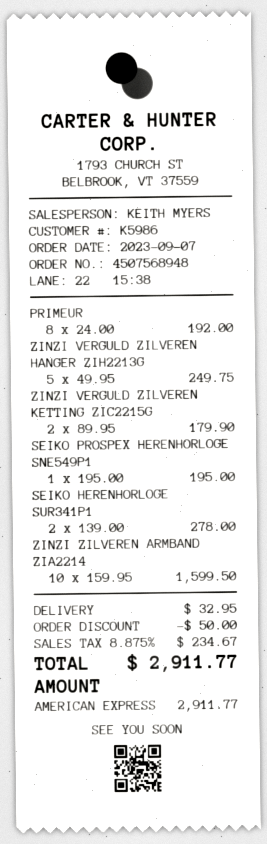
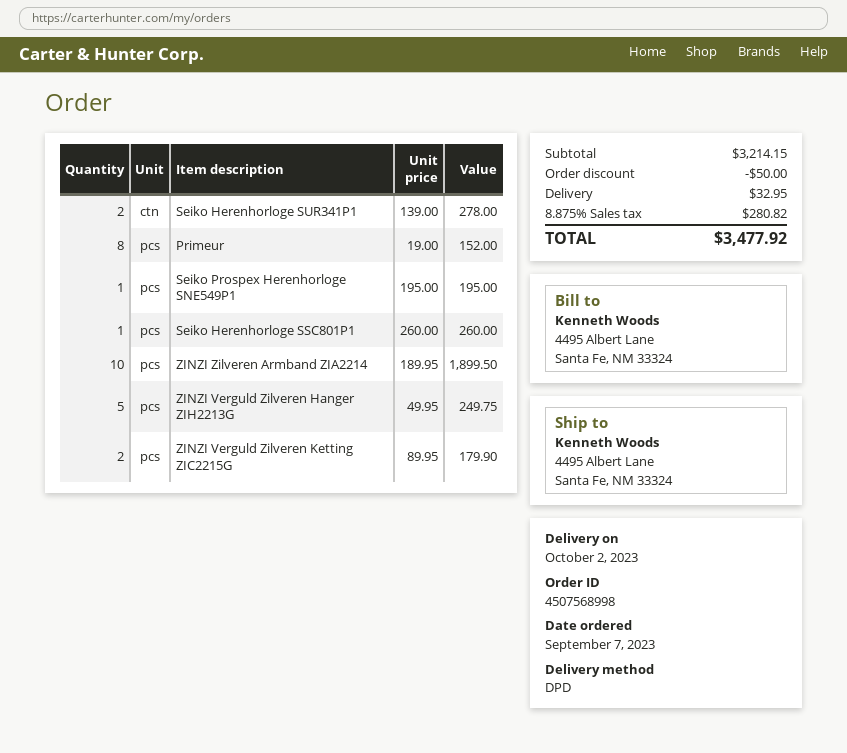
order number: 4507568948 -> 4507568998
PRIMEUR: 8 x 24.00 = 192.00 -> 8 x 19.00 = 152.00
ZINZI ZILVEREN ARMBAND ZIA2214: 10 x 159.95 = 1599.50 -> 10 x 189.95 = 1899.50
Seiko Herenhorloge SSC801P1: none -> 1 x 260.00 = 260.00
tax: 8.875% = 234.67 -> 8.875% = 280.82
total: 2911.77 -> 3477.92

